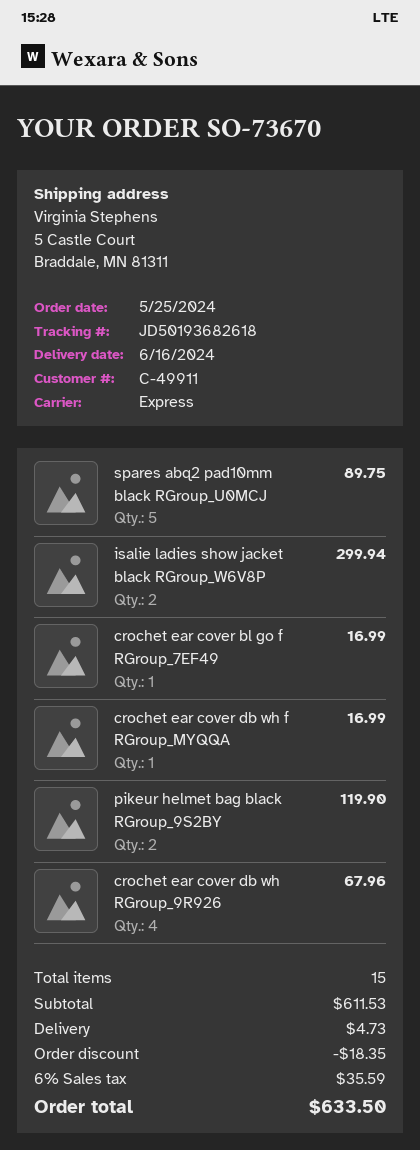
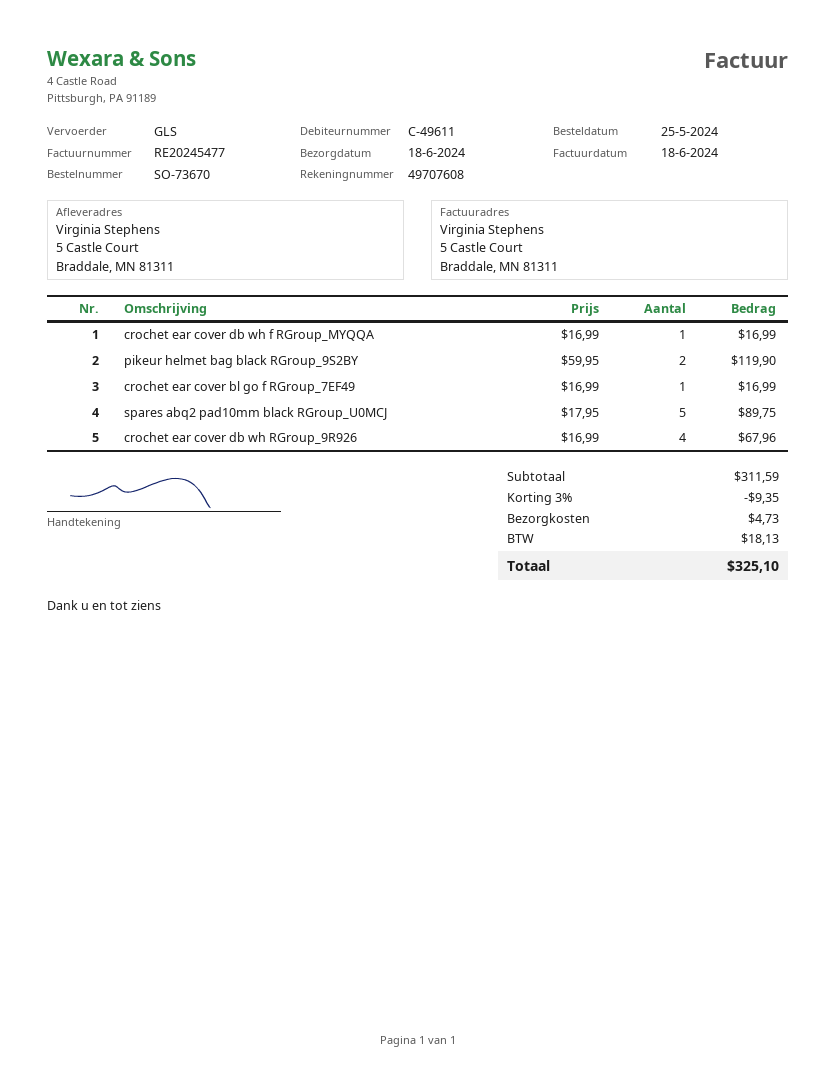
delivery date: 2024-06-16 -> 2024-06-18
customer number: C-49911 -> C-49611
shipping method: express -> GLS
isalie ladies show jacket black RGroup_W6V8P: 2 for 299.94 -> none
subtotal: 611.53 -> 311.59
discount: 18.35 -> 9.35
tax: 35.59 -> 18.13
total: 633.50 -> 325.10

